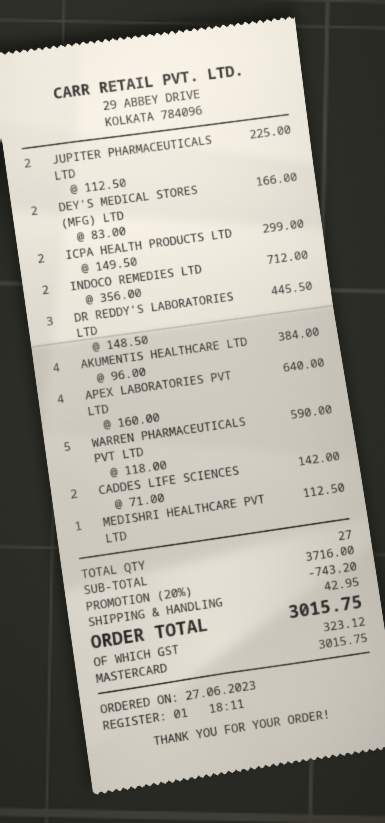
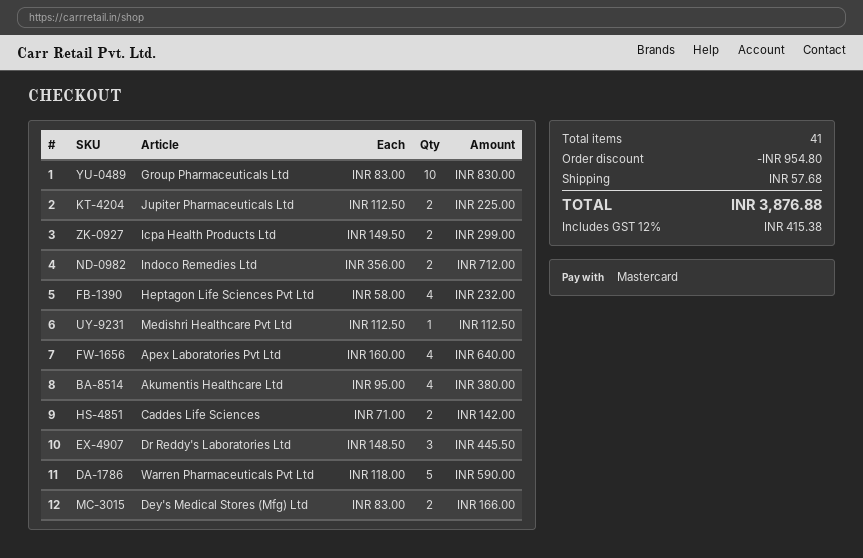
AKUMENTIS HEALTHCARE LTD: 4 x 96.00 = 384.00 -> 4 x 95.00 = 380.00
Group Pharmaceuticals Ltd: none -> 10 x 83.00 = 830.00
Heptagon Life Sciences Pvt Ltd: none -> 4 x 58.00 = 232.00
total quantity: 27 -> 41
discount: 743.20 -> 954.80
shipping: 42.95 -> 57.68
tax: 323.12 -> 415.38
total: 3015.75 -> 3876.88

